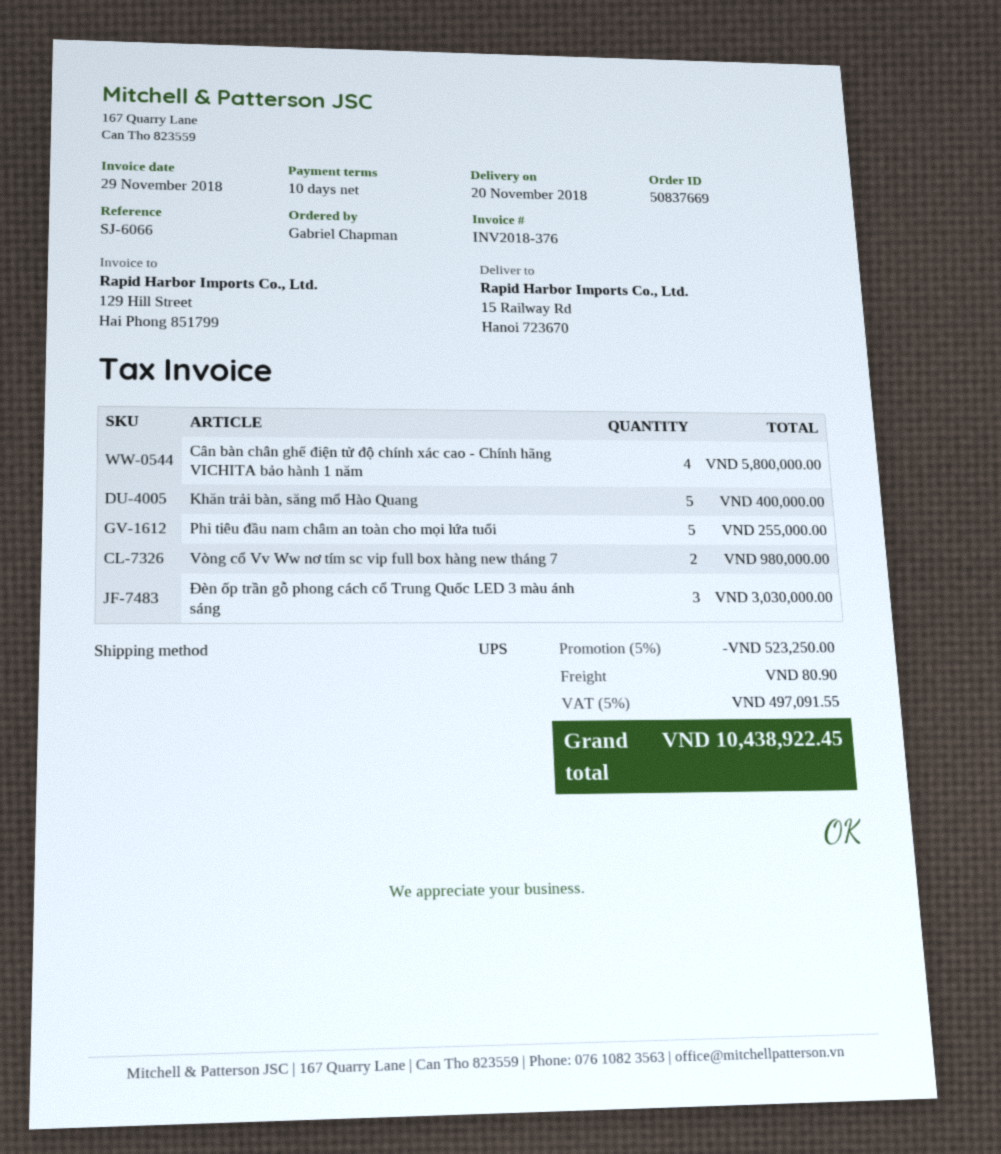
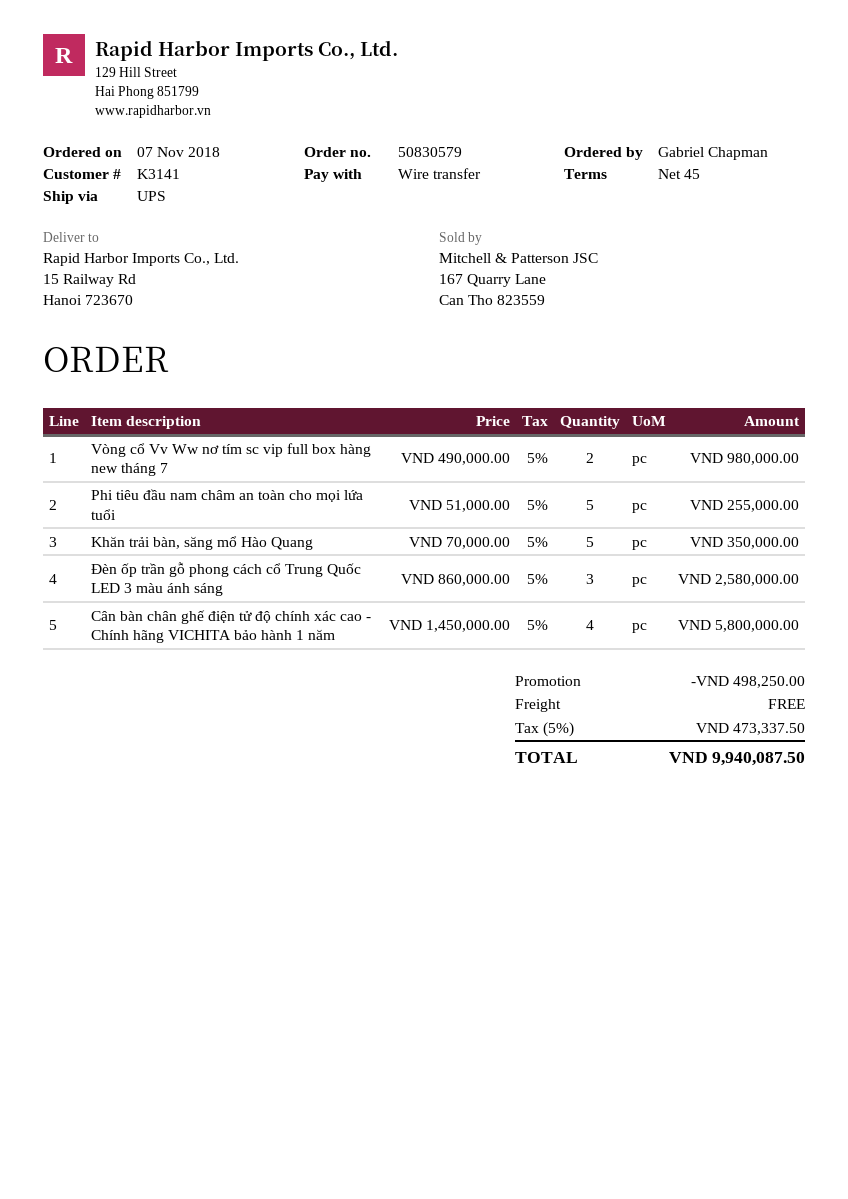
order number: 50837669 -> 50830579
payment terms: 10 days -> 45 days
Khăn trải bàn, săng mổ Hào Quang: 5 for 400000.00 -> 5 for 350000.00
Đèn ốp trần gỗ phong cách cổ Trung Quốc LED 3 màu ánh sáng: 3 for 3030000.00 -> 3 for 2580000.00
discount: 523250.00 -> 498250.00
shipping: 80.90 -> 0.00
tax: 5% = 497091.55 -> 5% = 473337.50
total: 10438922.45 -> 9940087.50

